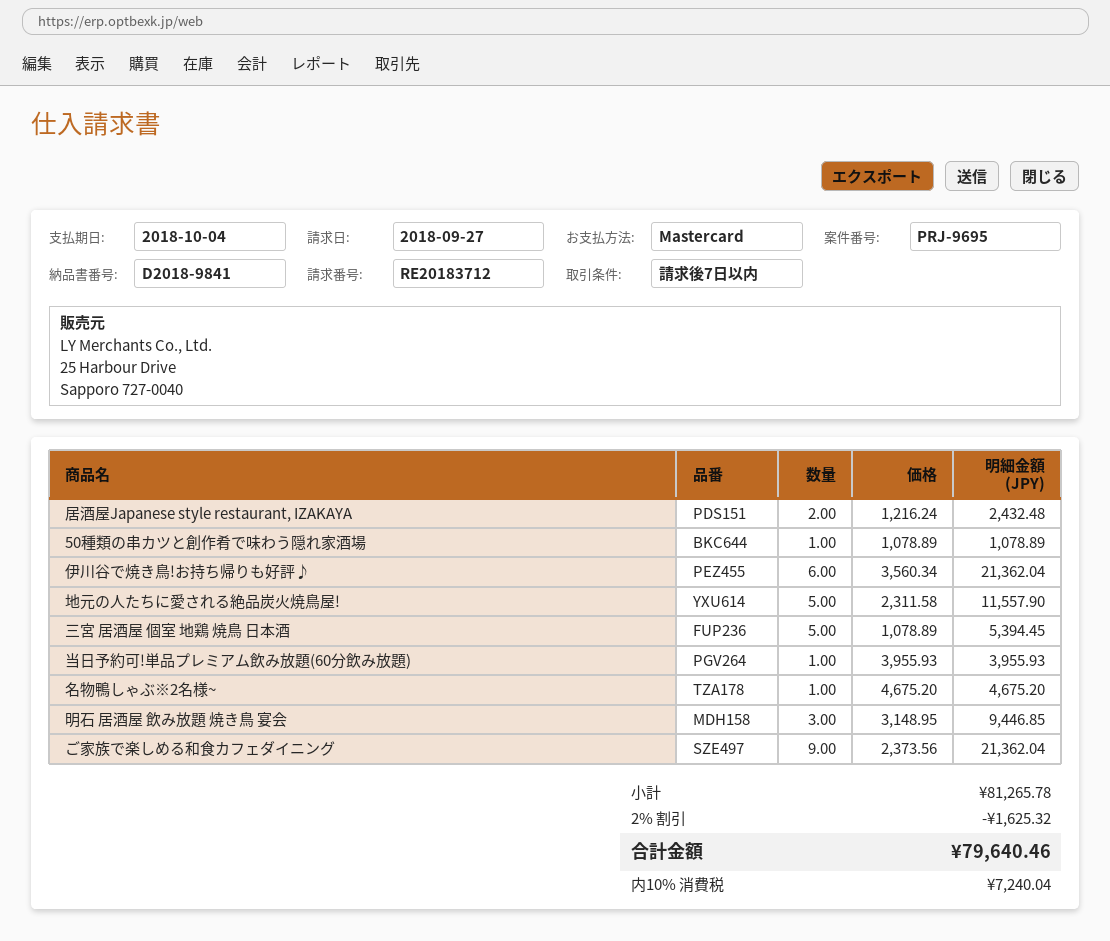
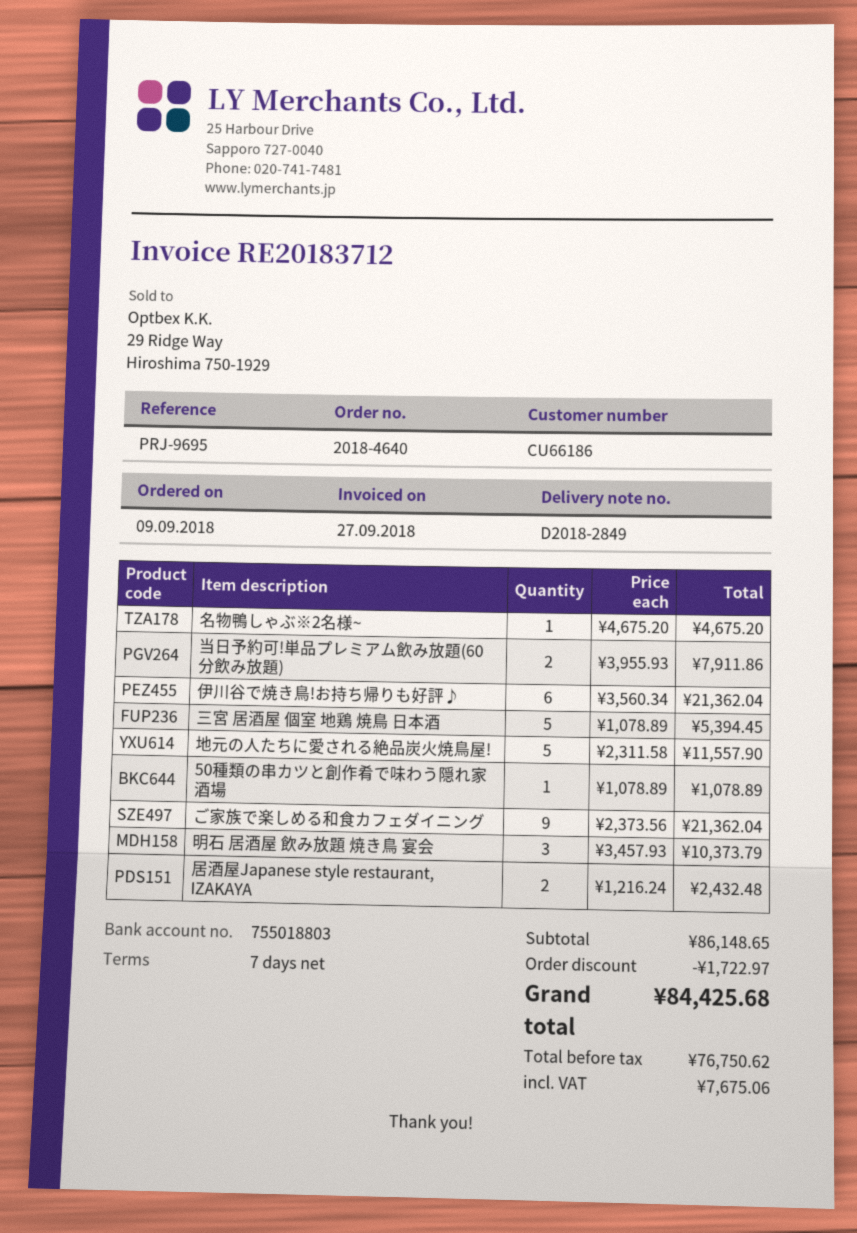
delivery note number: D2018-9841 -> D2018-2849
当日予約可!単品プレミアム飲み放題(60分飲み放題): 1 x 3955.93 = 3955.93 -> 2 x 3955.93 = 7911.86
明石 居酒屋 飲み放題 焼き鳥 宴会: 3 x 3148.95 = 9446.85 -> 3 x 3457.93 = 10373.79
subtotal: 81265.78 -> 86148.65
discount: 1625.32 -> 1722.97
tax: 7240.04 -> 7675.06
total: 79640.46 -> 84425.68

